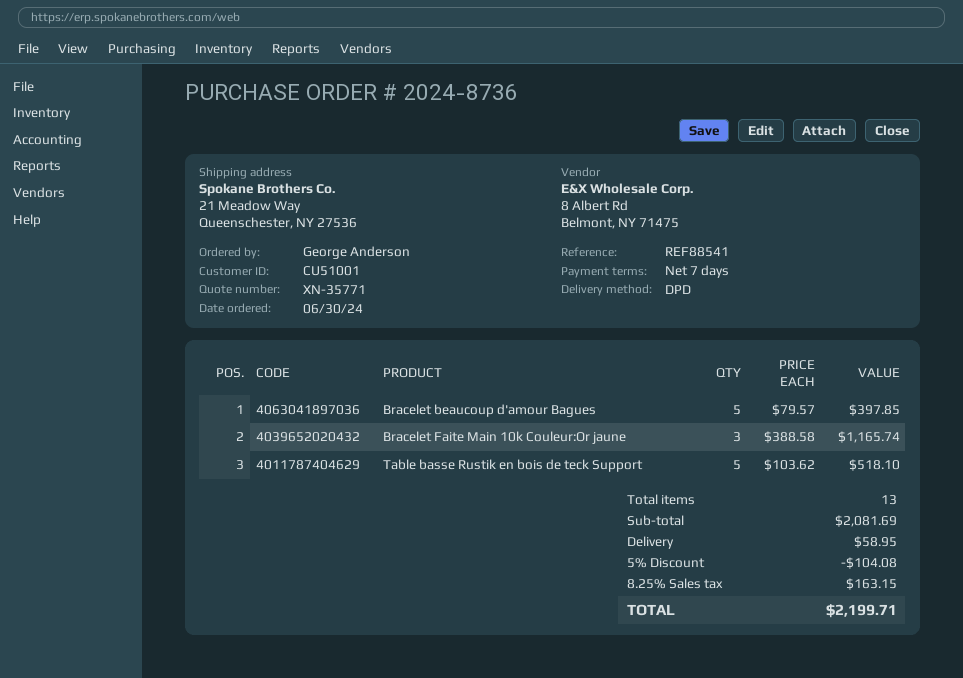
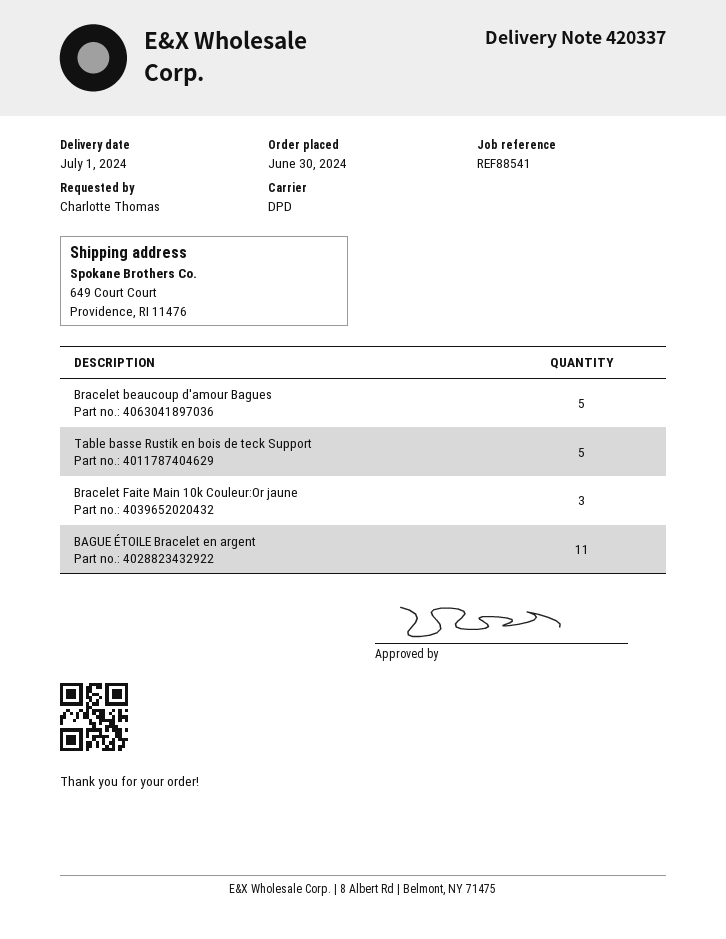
ordered by: George Anderson -> Charlotte Thomas
ship to: 21 Meadow Way, Queenschester, NY 27536 -> 649 Court Court, Providence, RI 11476
BAGUE ÉTOILE Bracelet en argent: none -> 11

